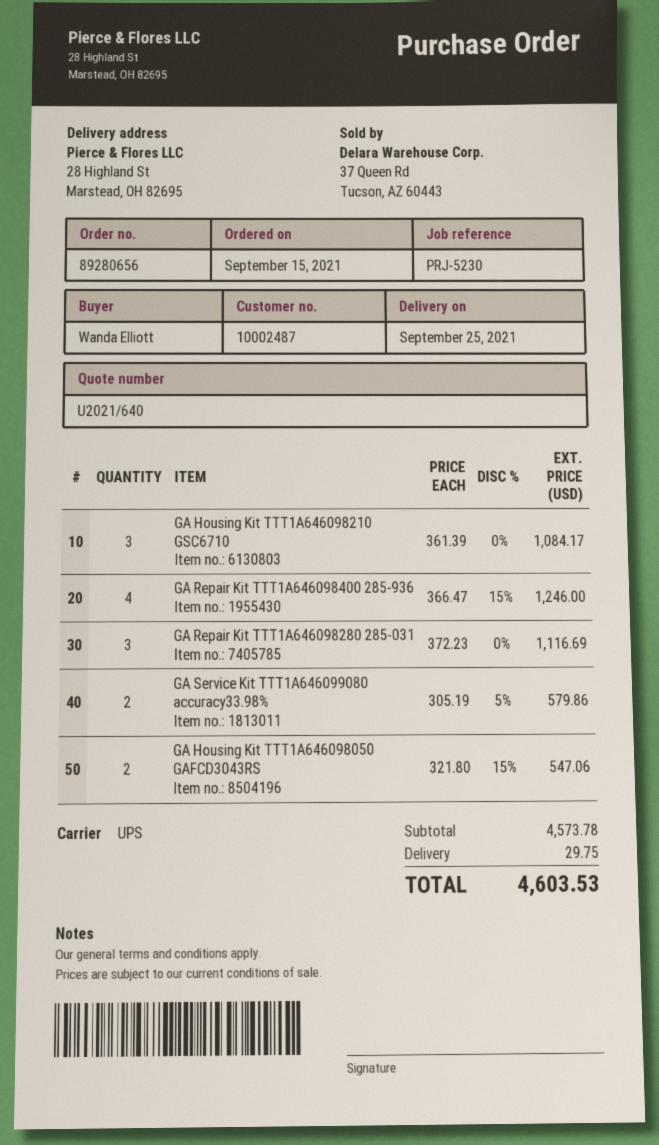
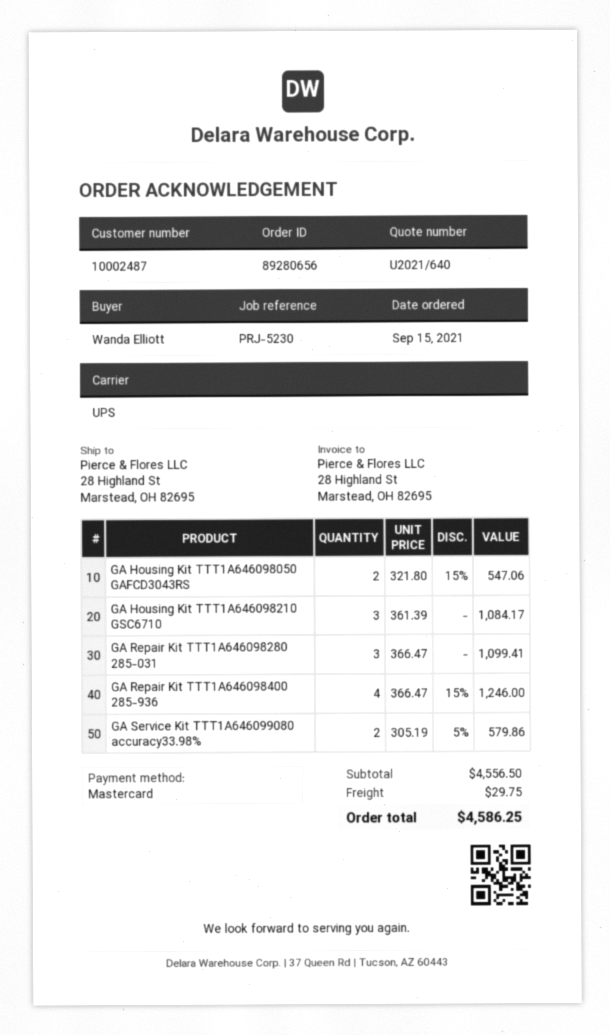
GA Repair Kit TTT1A646098280 285-031: 3 x 372.23 = 1116.69 -> 3 x 366.47 = 1099.41
subtotal: 4573.78 -> 4556.50
total: 4603.53 -> 4586.25

